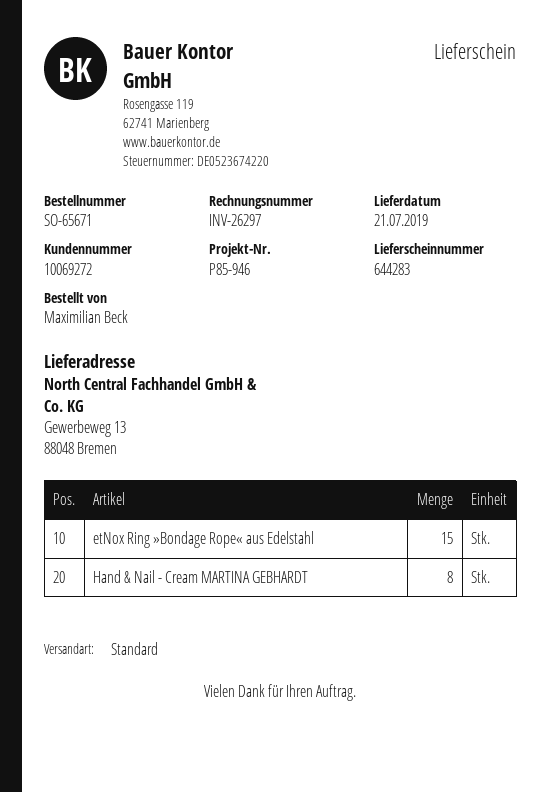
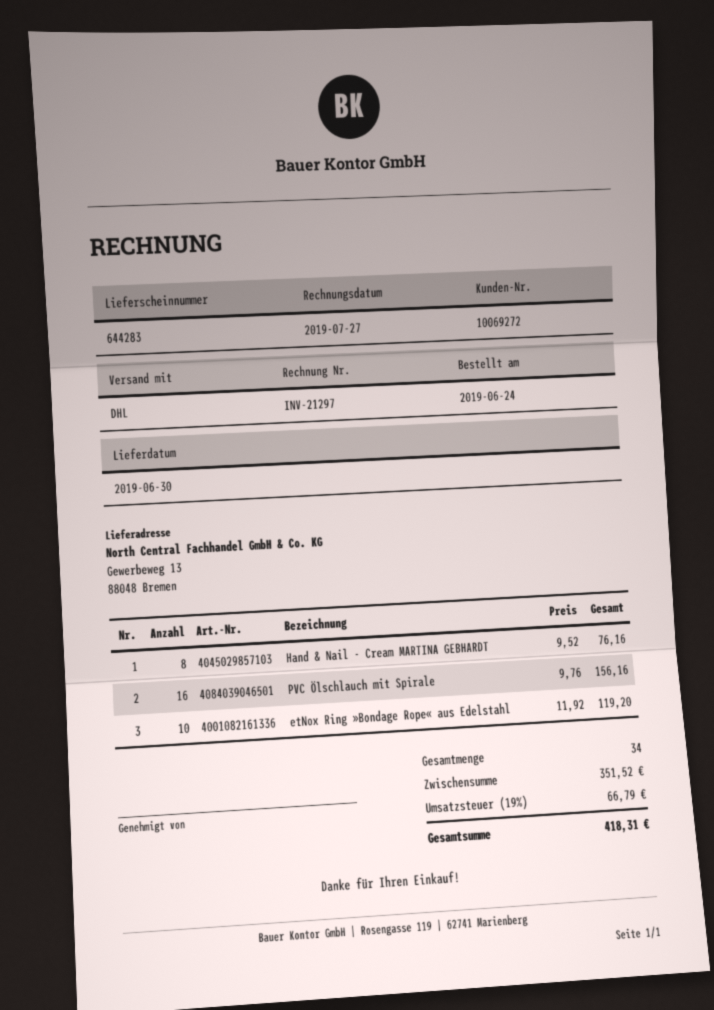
delivery date: 2019-07-21 -> 2019-06-30
invoice number: INV-26297 -> INV-21297
shipping method: standard -> DHL
etNox Ring »Bondage Rope« aus Edelstahl: 15 -> 10
PVC Ölschlauch mit Spirale: none -> 16

